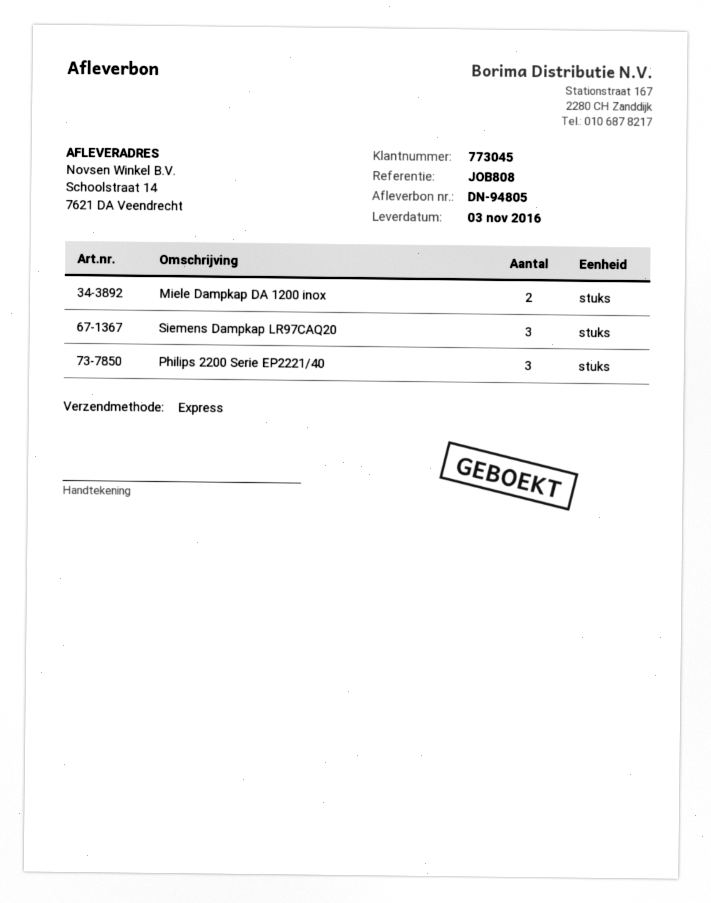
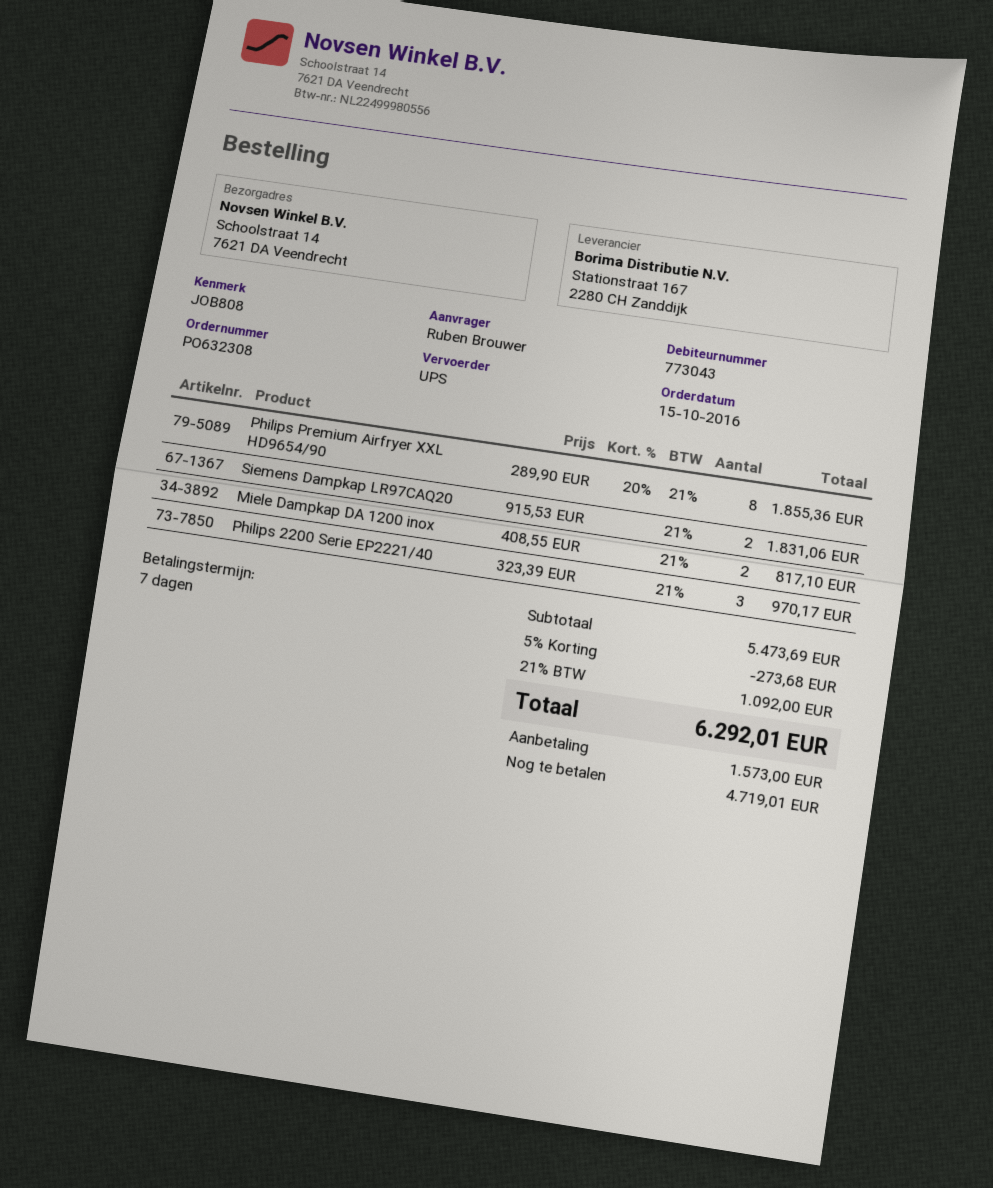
customer number: 773045 -> 773043
shipping method: express -> UPS
Siemens Dampkap LR97CAQ20: 3 -> 2
Philips Premium Airfryer XXL HD9654/90: none -> 8

